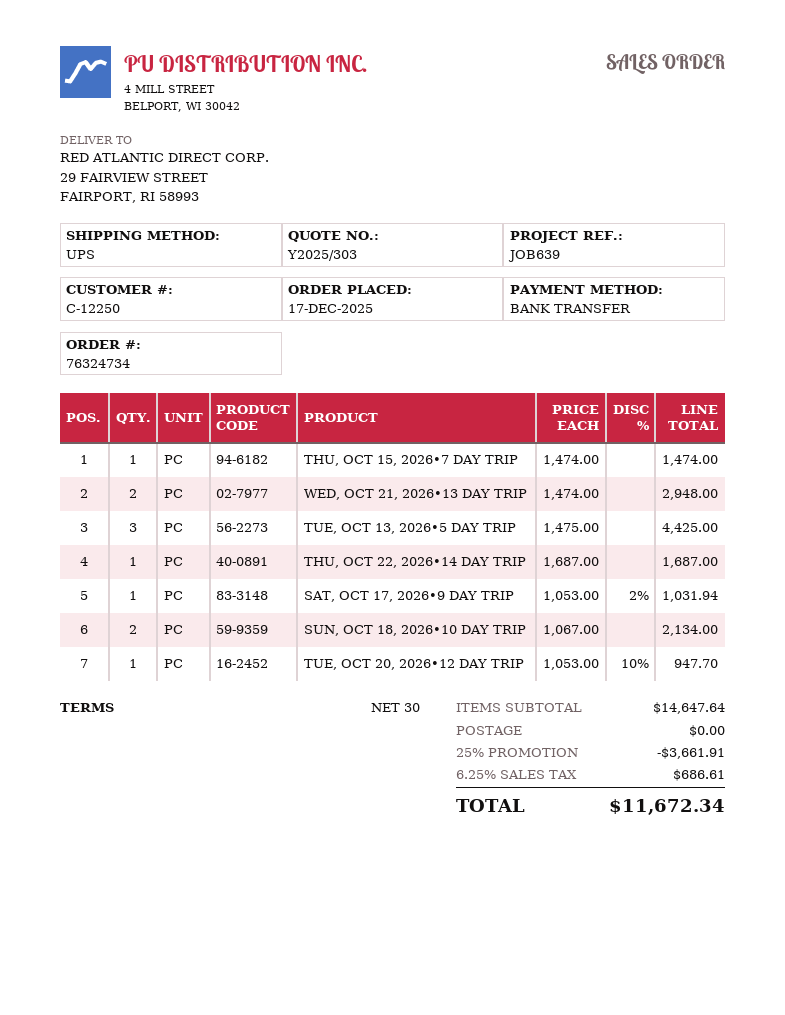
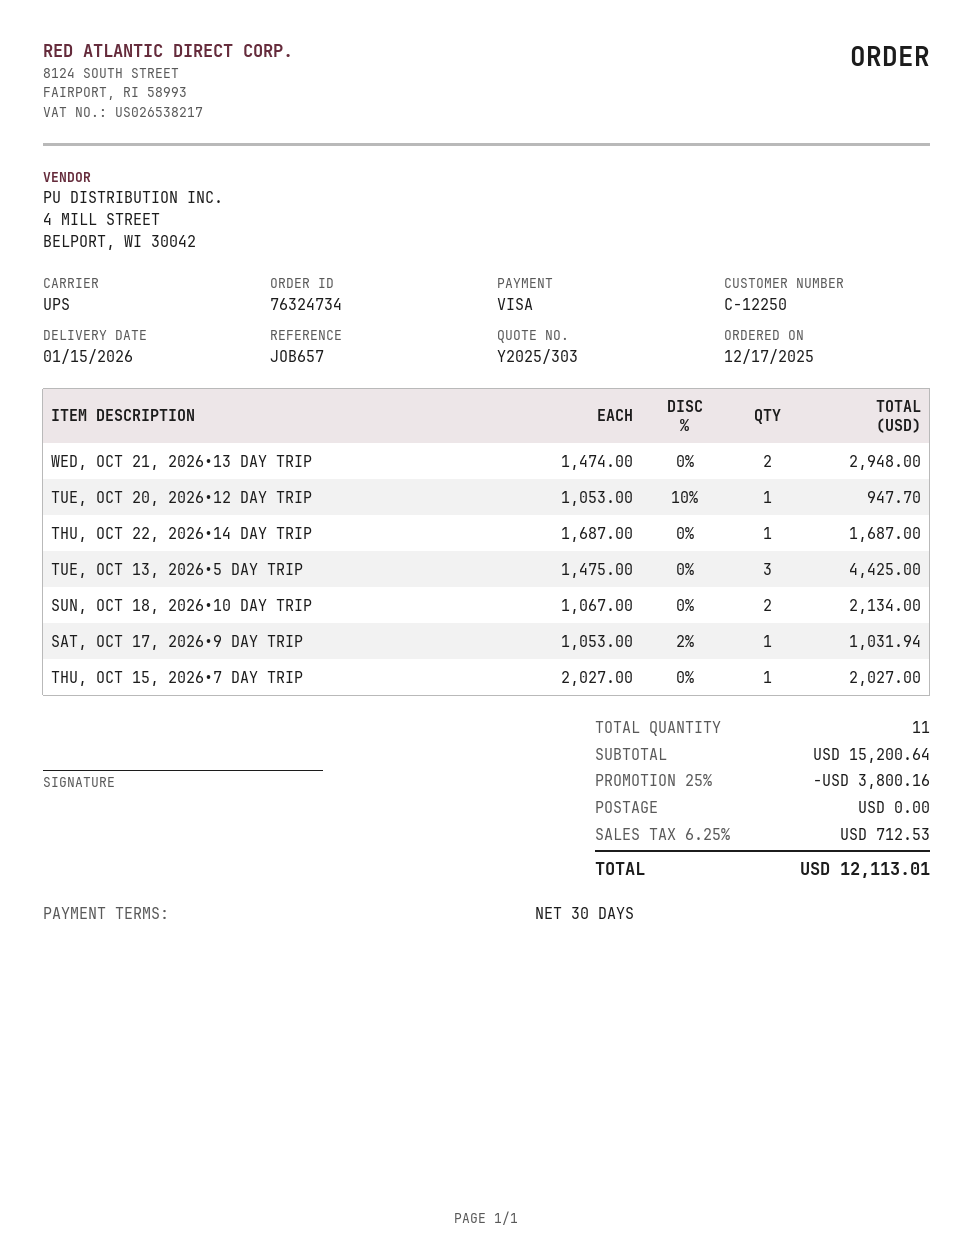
reference: JOB639 -> JOB657
payment method: bank transfer -> Visa
THU, OCT 15, 2026•7 DAY TRIP: 1 x 1474.00 = 1474.00 -> 1 x 2027.00 = 2027.00
subtotal: 14647.64 -> 15200.64
discount: 25% = 3661.91 -> 25% = 3800.16
tax: 6.25% = 686.61 -> 6.25% = 712.53
total: 11672.34 -> 12113.01

